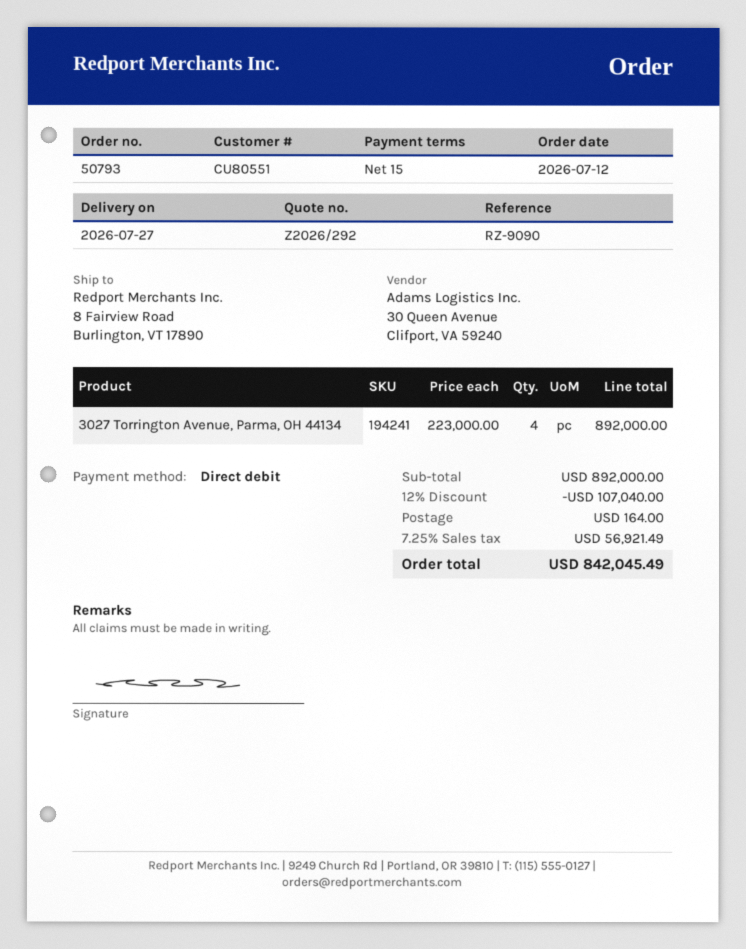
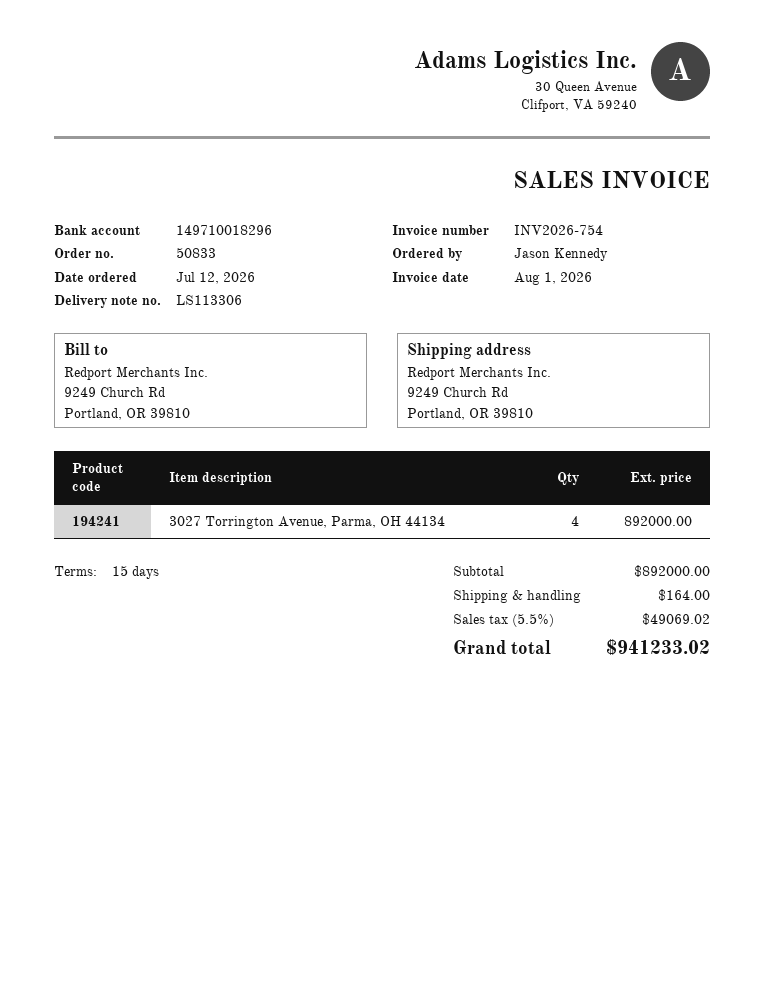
order number: 50793 -> 50833
ship to: 8 Fairview Road, Burlington, VT 17890 -> 9249 Church Rd, Portland, OR 39810
discount: 12% = 107040.00 -> none
tax: 7.25% = 56921.49 -> 5.5% = 49069.02
total: 842045.49 -> 941233.02

